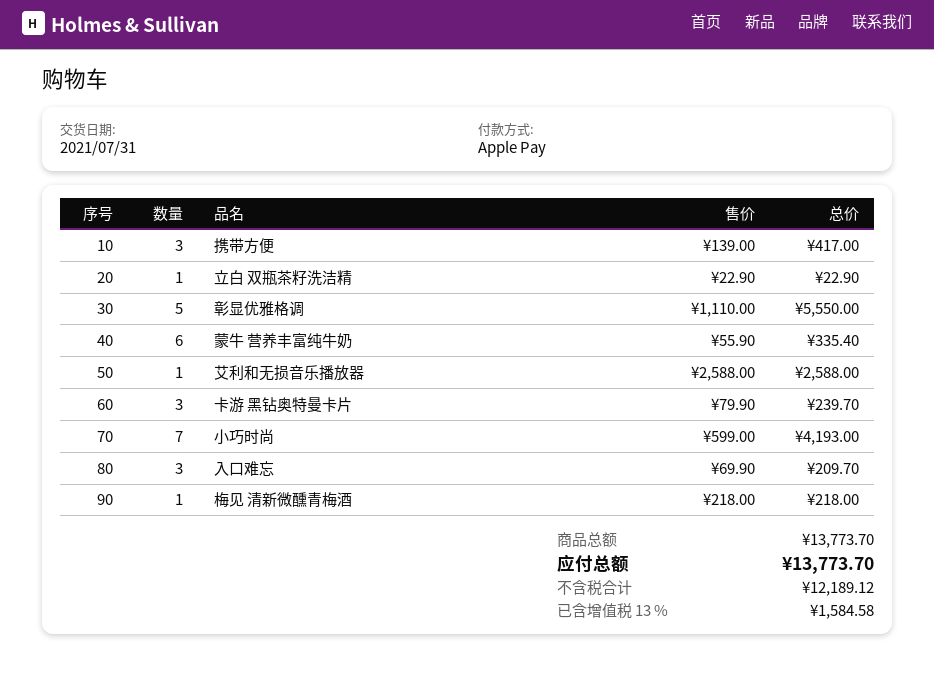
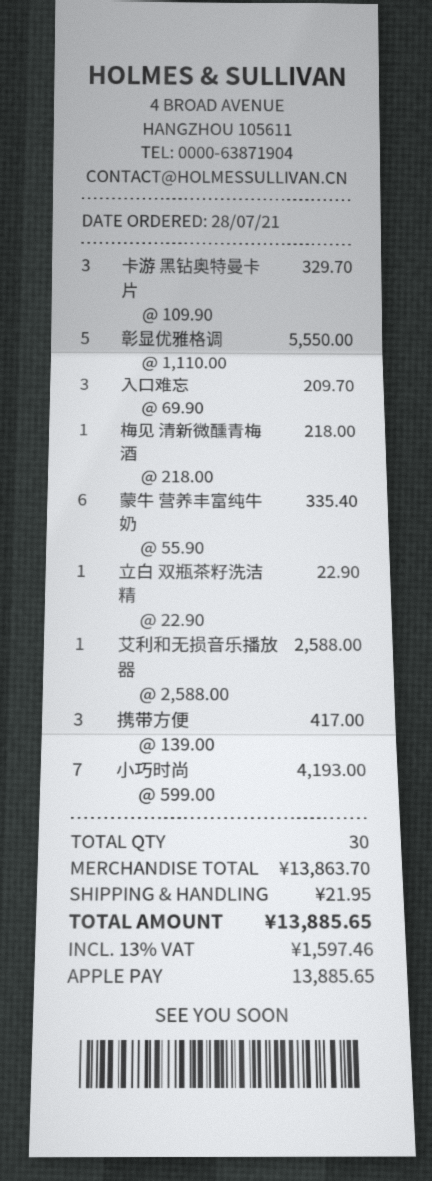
卡游 黑钻奥特曼卡片: 3 x 79.90 = 239.70 -> 3 x 109.90 = 329.70
subtotal: 13773.70 -> 13863.70
shipping: none -> 21.95
tax: 13% = 1584.58 -> 13% = 1597.46
total: 13773.70 -> 13885.65

